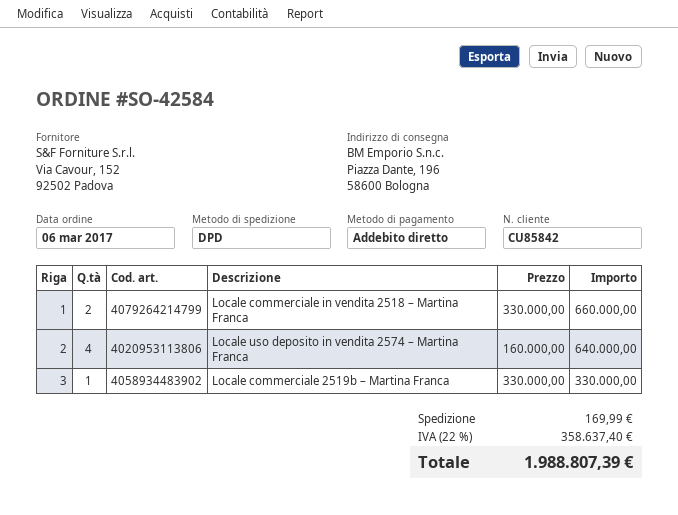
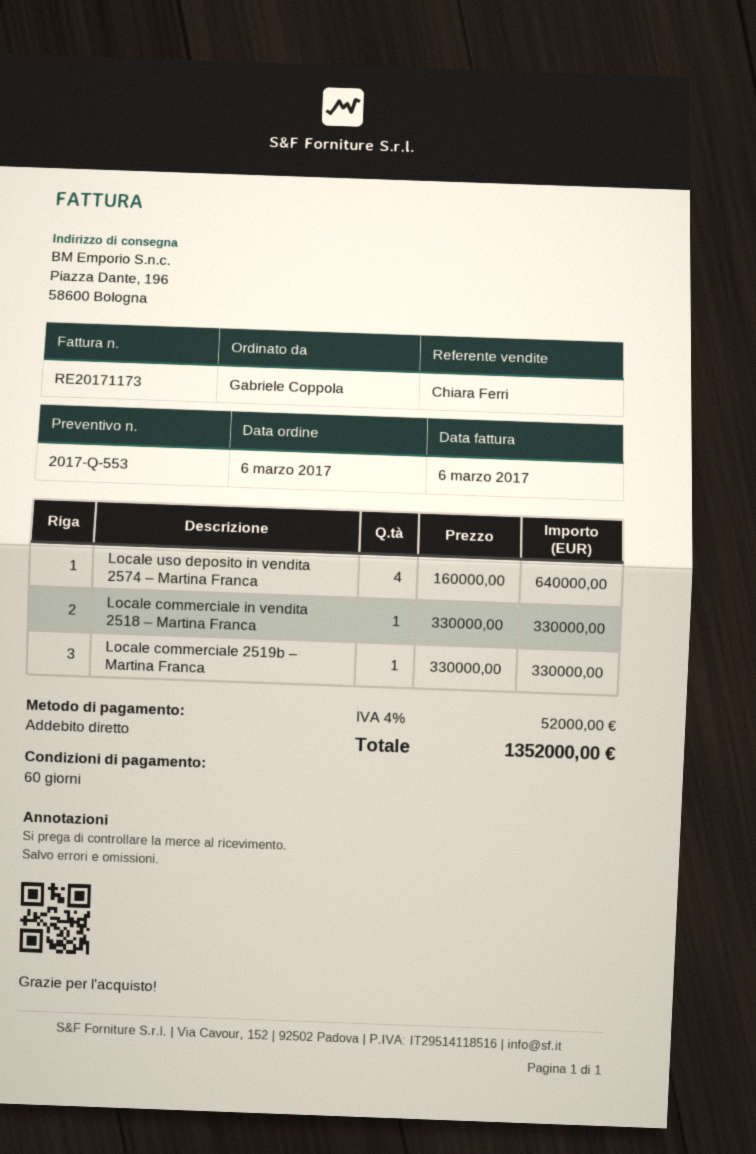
Locale commerciale in vendita 2518 – Martina Franca: 2 x 330000.00 = 660000.00 -> 1 x 330000.00 = 330000.00
shipping: 169.99 -> none
tax: 22% = 358637.40 -> 4% = 52000.00
total: 1988807.39 -> 1352000.00

